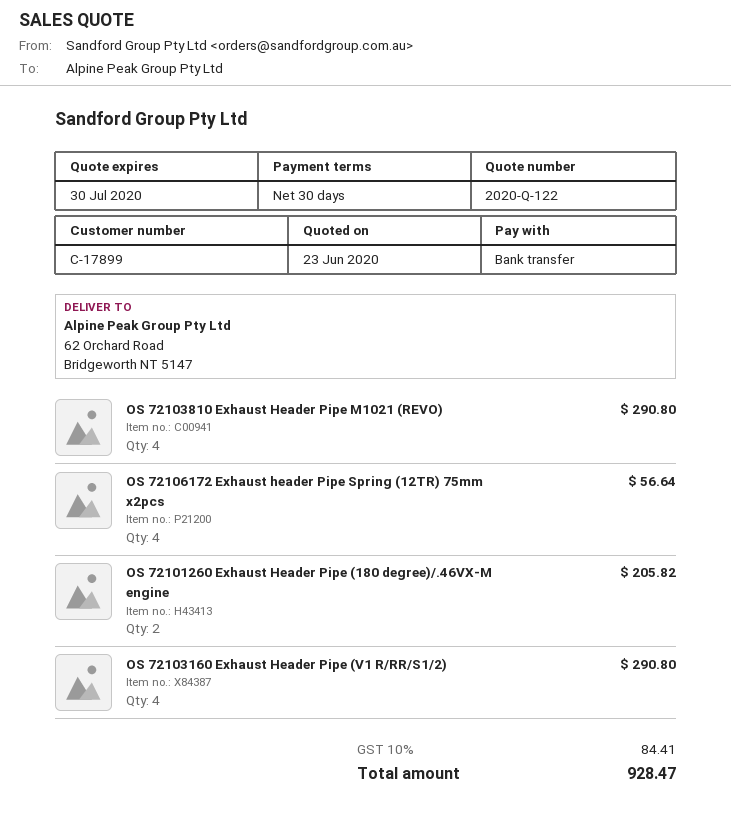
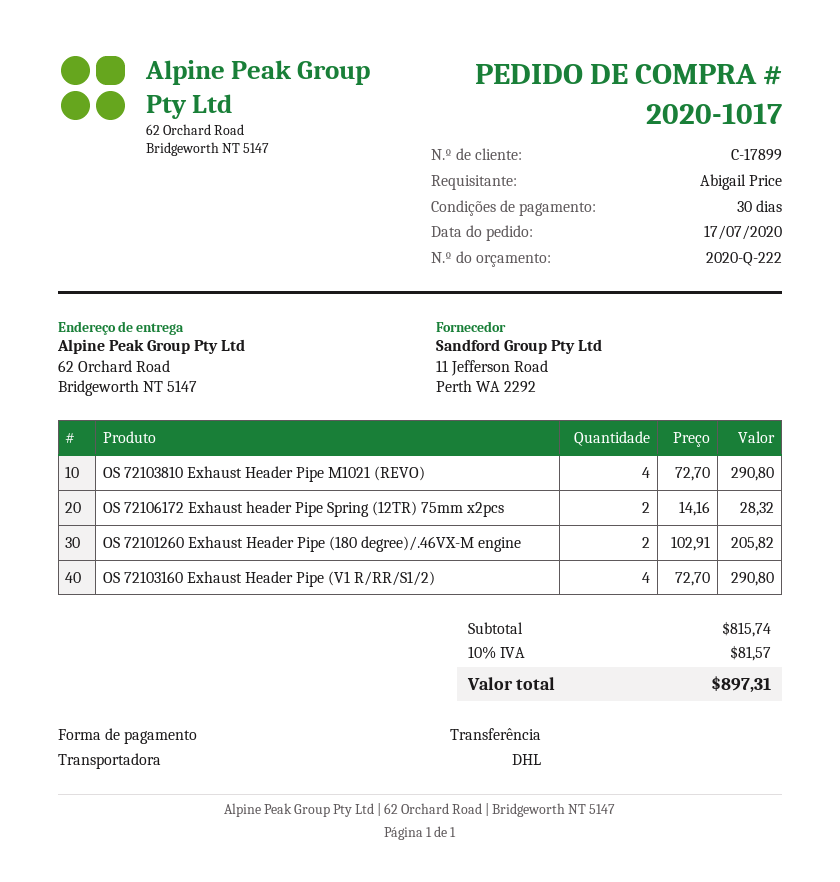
quote number: 2020-Q-122 -> 2020-Q-222
OS 72106172 Exhaust header Pipe Spring (12TR) 75mm x2pcs: 4 for 56.64 -> 2 for 28.32
tax: 10% = 84.41 -> 10% = 81.57
total: 928.47 -> 897.31

